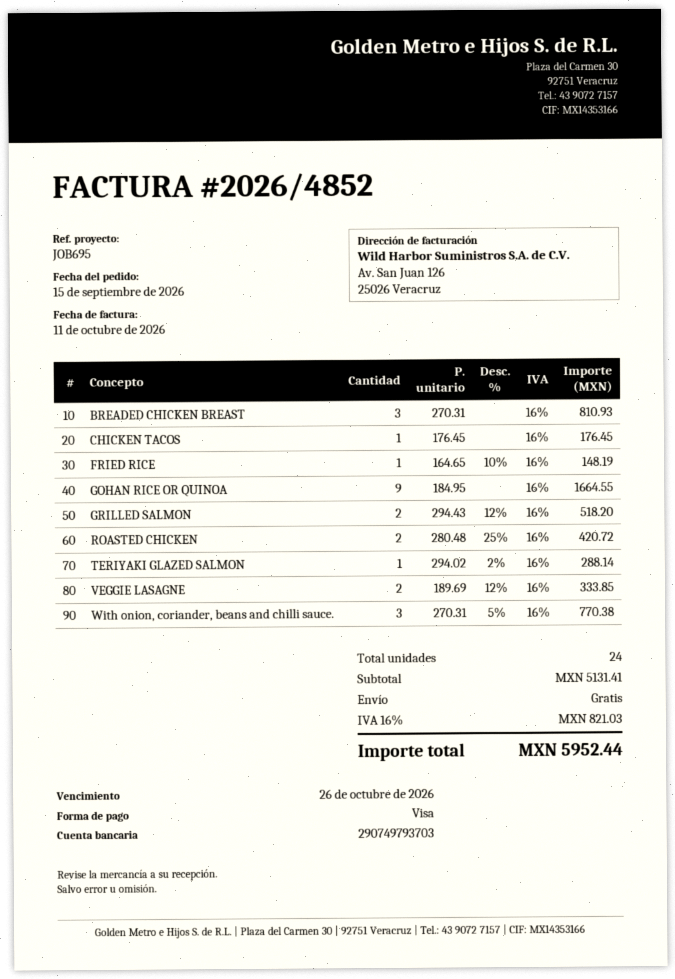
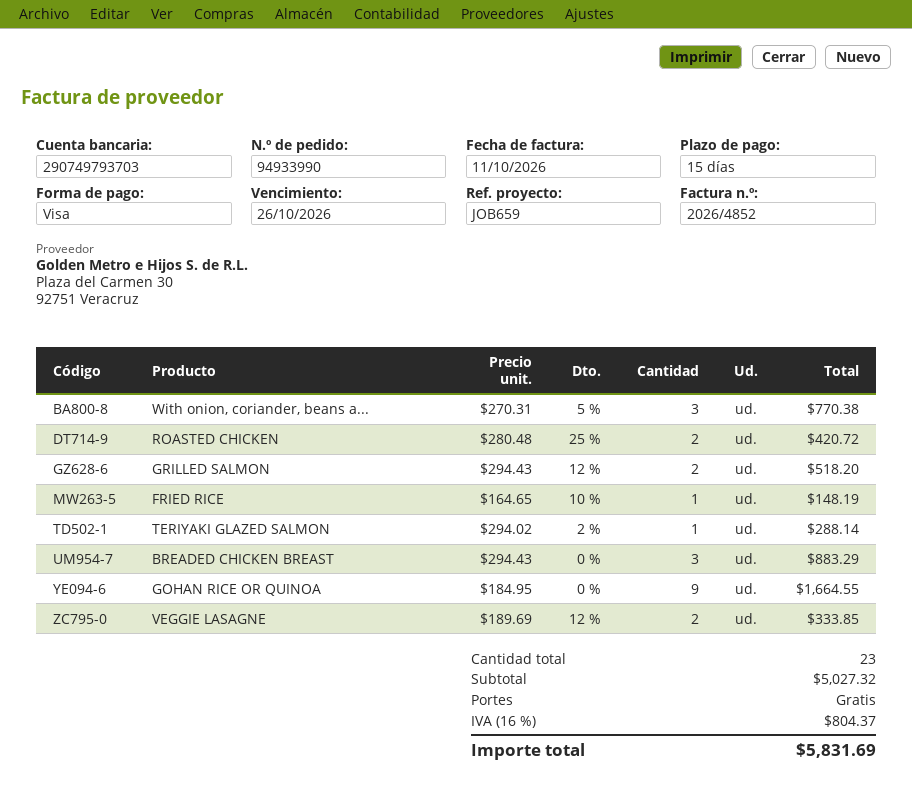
reference: JOB695 -> JOB659
BREADED CHICKEN BREAST: 3 x 270.31 = 810.93 -> 3 x 294.43 = 883.29
CHICKEN TACOS: 1 x 176.45 = 176.45 -> none
total quantity: 24 -> 23
subtotal: 5131.41 -> 5027.32
tax: 16% = 821.03 -> 16% = 804.37
total: 5952.44 -> 5831.69

